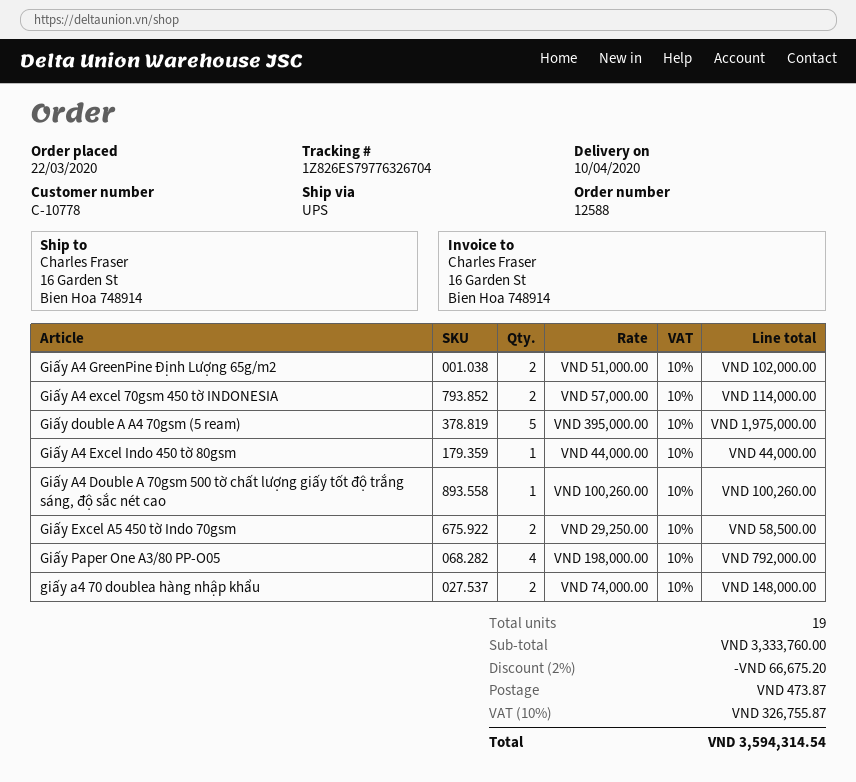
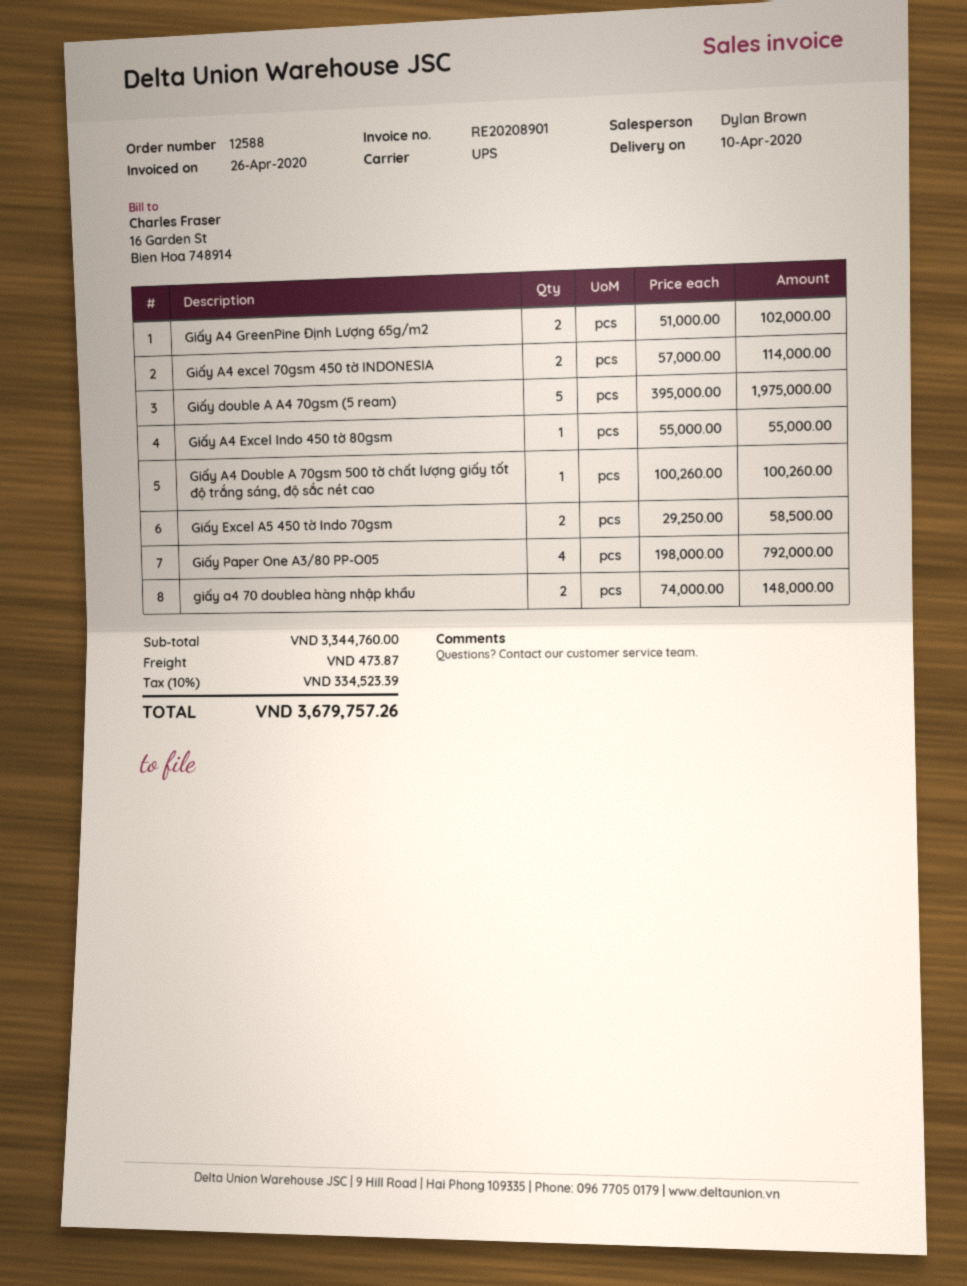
Giấy A4 Excel Indo 450 tờ 80gsm: 1 x 44000.00 = 44000.00 -> 1 x 55000.00 = 55000.00
subtotal: 3333760.00 -> 3344760.00
discount: 2% = 66675.20 -> none
tax: 10% = 326755.87 -> 10% = 334523.39
total: 3594314.54 -> 3679757.26

